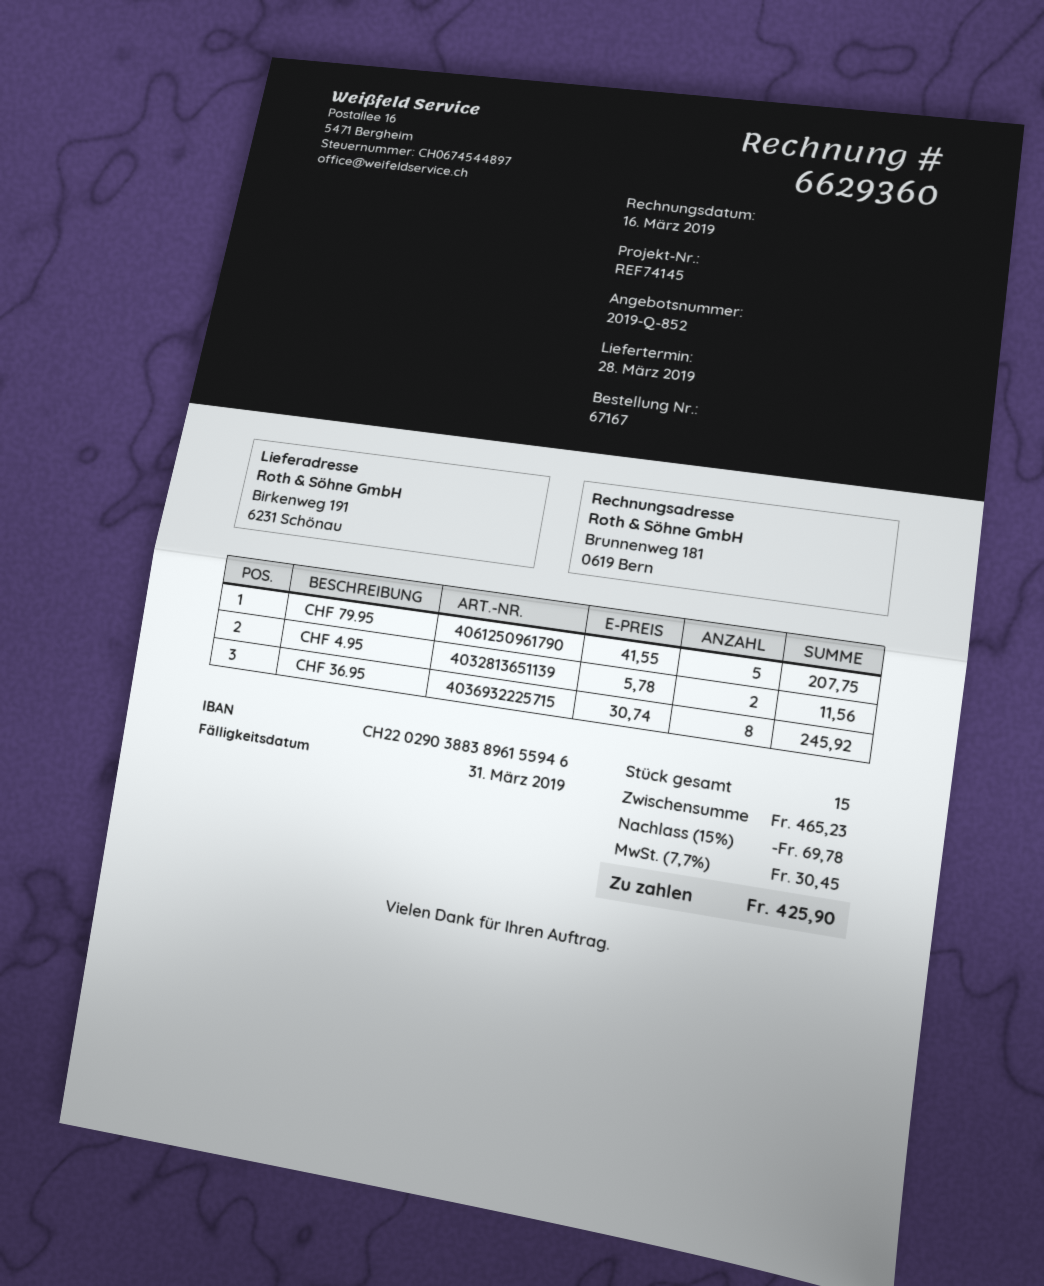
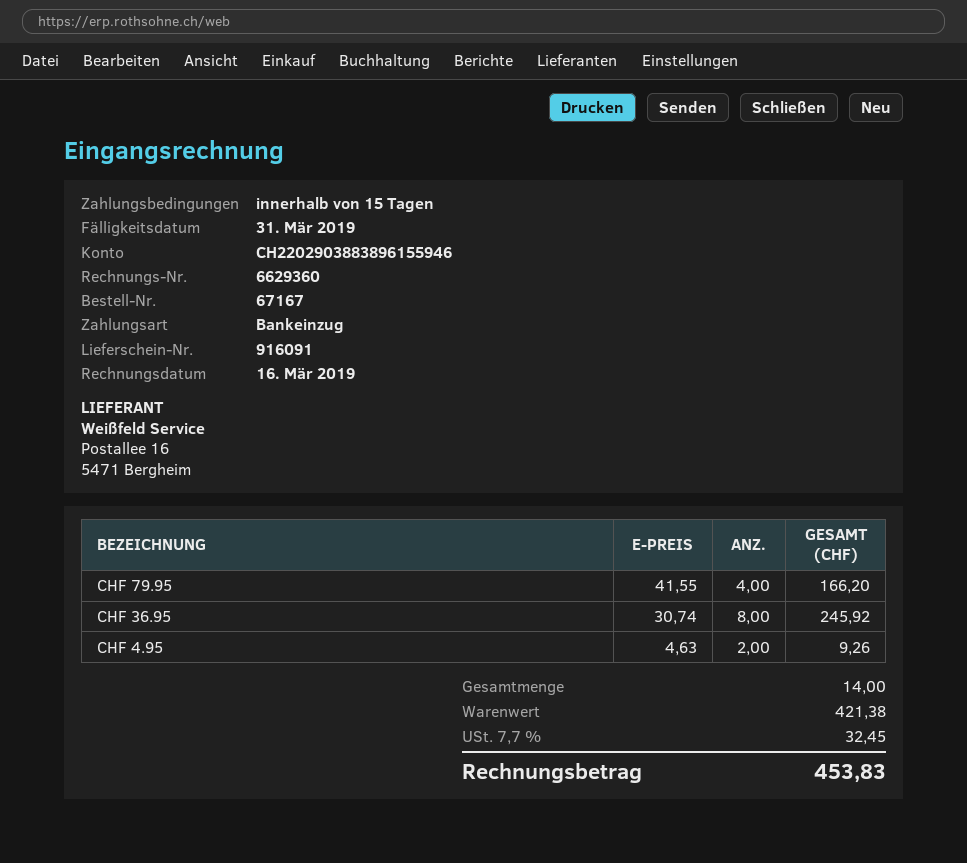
CHF 79.95: 5 x 41.55 = 207.75 -> 4 x 41.55 = 166.20
CHF 4.95: 2 x 5.78 = 11.56 -> 2 x 4.63 = 9.26
total quantity: 15 -> 14
subtotal: 465.23 -> 421.38
discount: 15% = 69.78 -> none
tax: 7.7% = 30.45 -> 7.7% = 32.45
total: 425.90 -> 453.83

